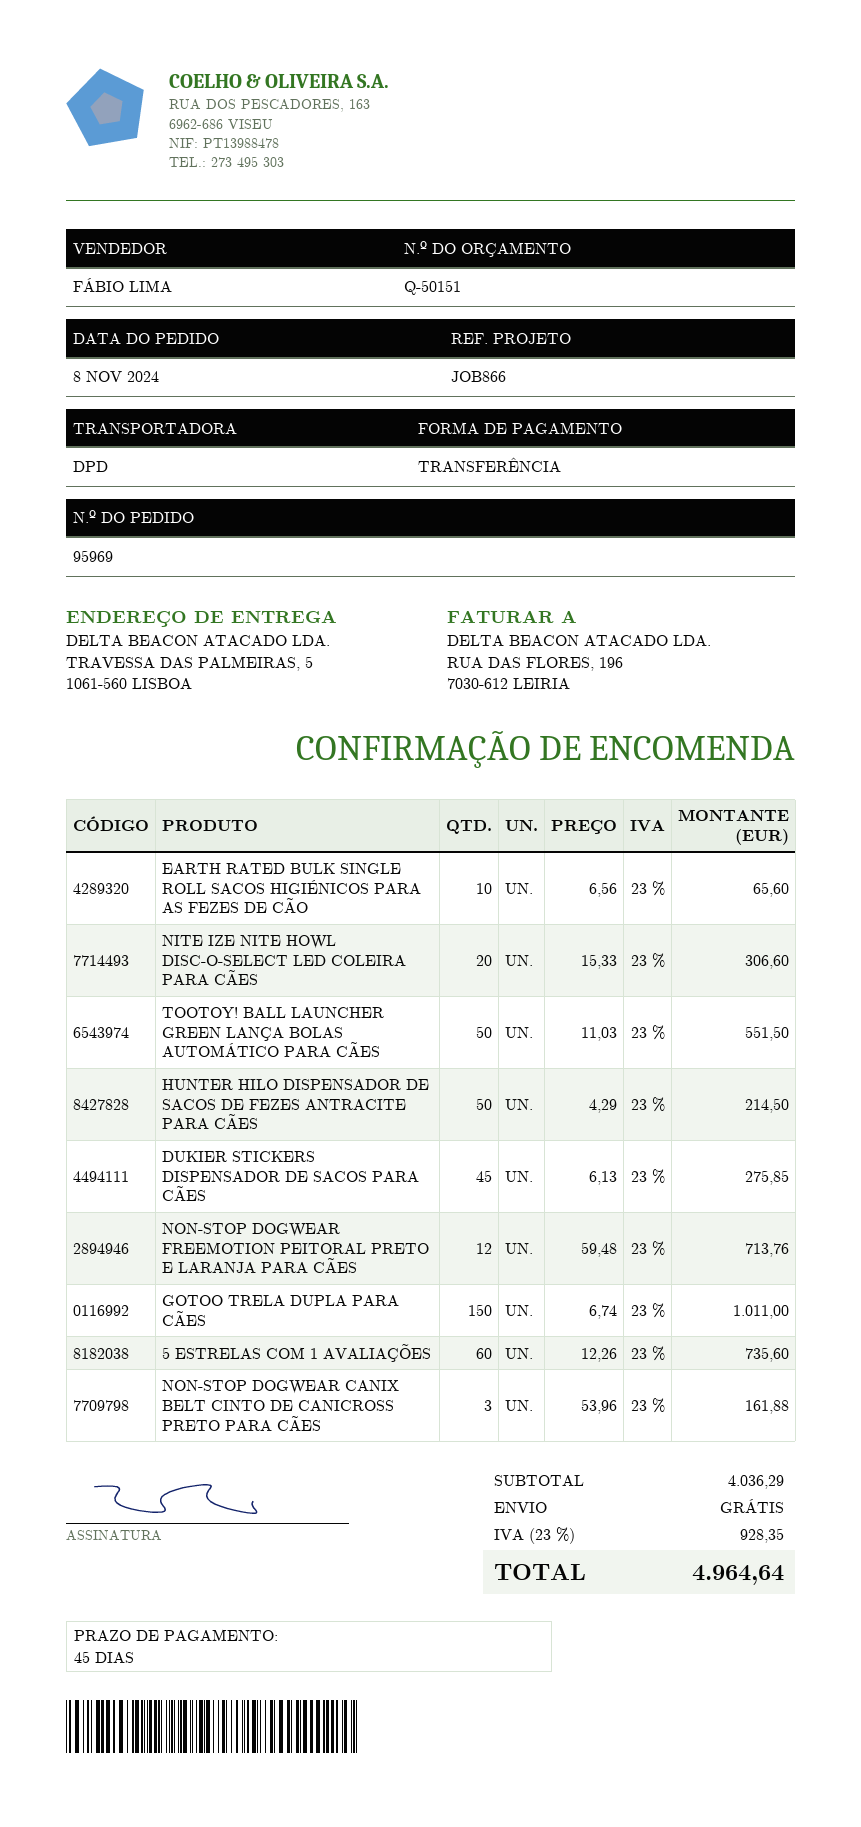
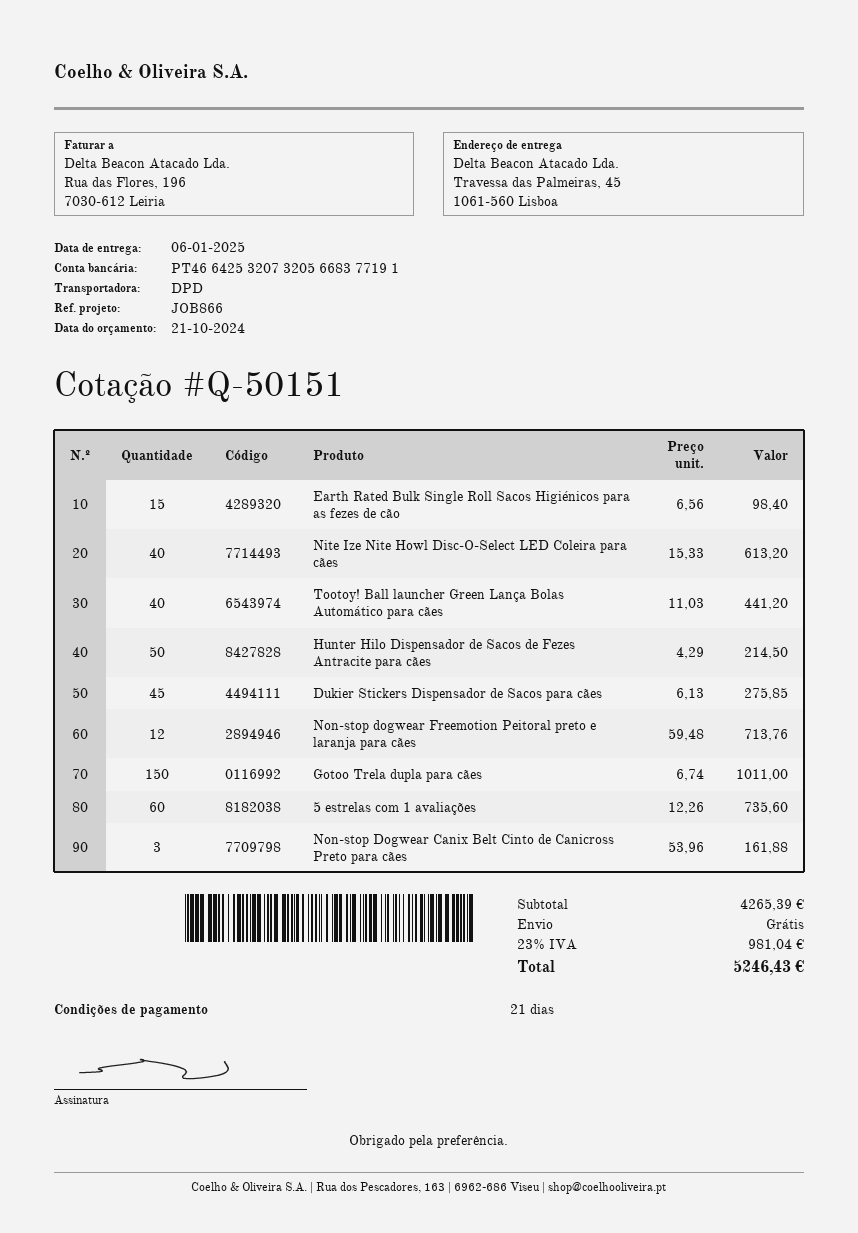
payment terms: 45 days -> 21 days
ship to: TRAVESSA DAS PALMEIRAS, 5, 1061-560 LISBOA -> Travessa das Palmeiras, 45, 1061-560 Lisboa
EARTH RATED BULK SINGLE ROLL SACOS HIGIÉNICOS PARA AS FEZES DE CÃO: 10 x 6.56 = 65.60 -> 15 x 6.56 = 98.40
NITE IZE NITE HOWL DISC-O-SELECT LED COLEIRA PARA CÃES: 20 x 15.33 = 306.60 -> 40 x 15.33 = 613.20
TOOTOY! BALL LAUNCHER GREEN LANÇA BOLAS AUTOMÁTICO PARA CÃES: 50 x 11.03 = 551.50 -> 40 x 11.03 = 441.20
subtotal: 4036.29 -> 4265.39
tax: 23% = 928.35 -> 23% = 981.04
total: 4964.64 -> 5246.43

